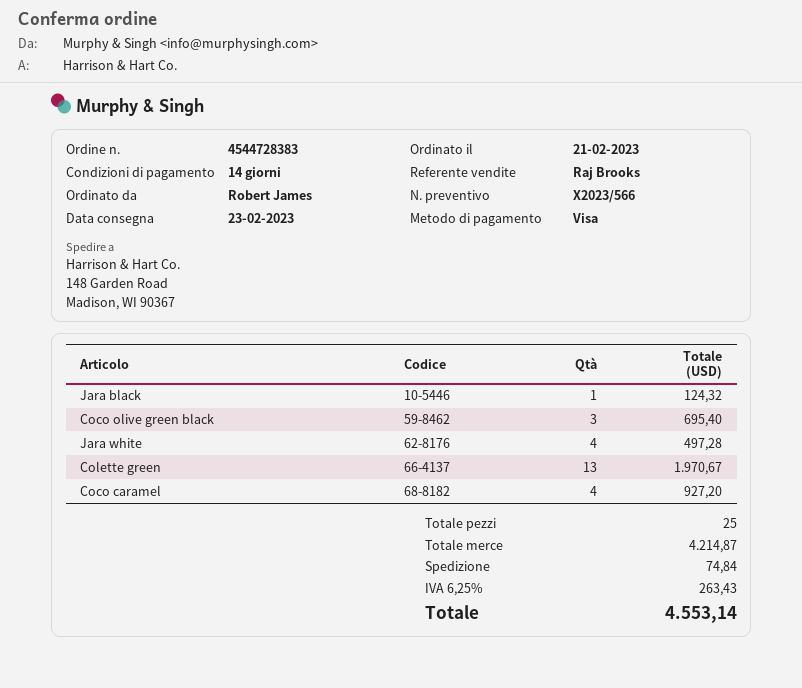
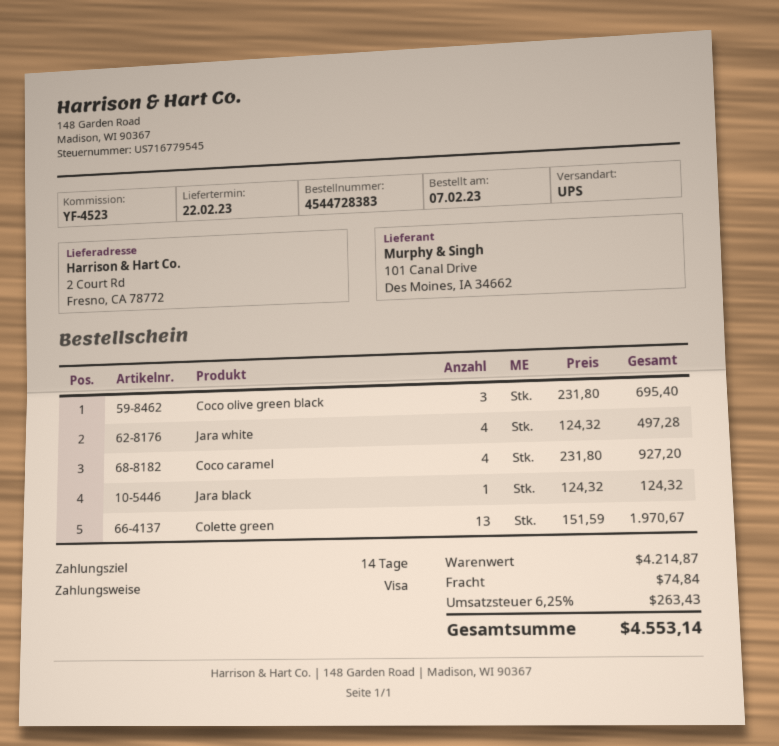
order date: 2023-02-21 -> 2023-02-07
delivery date: 2023-02-23 -> 2023-02-22
ship to: 148 Garden Road, Madison, WI 90367 -> 2 Court Rd, Fresno, CA 78772

